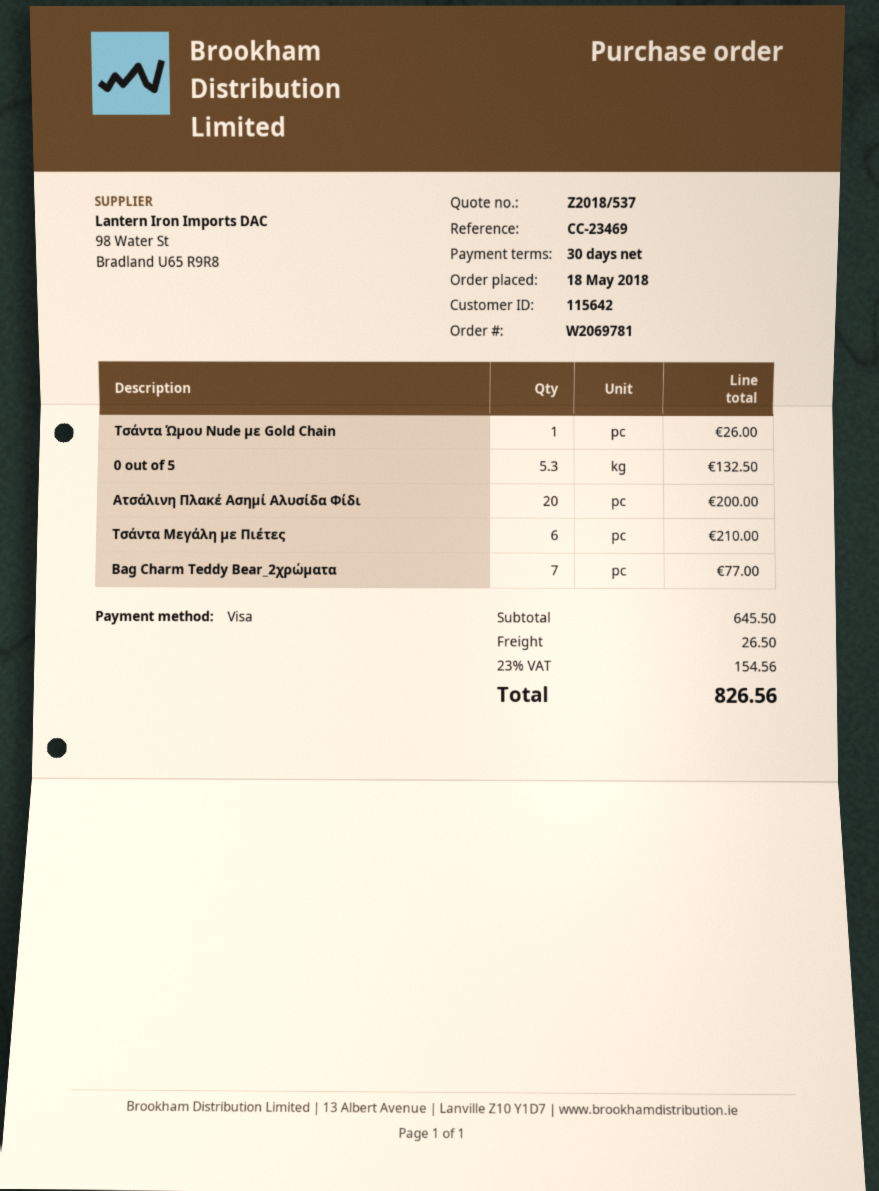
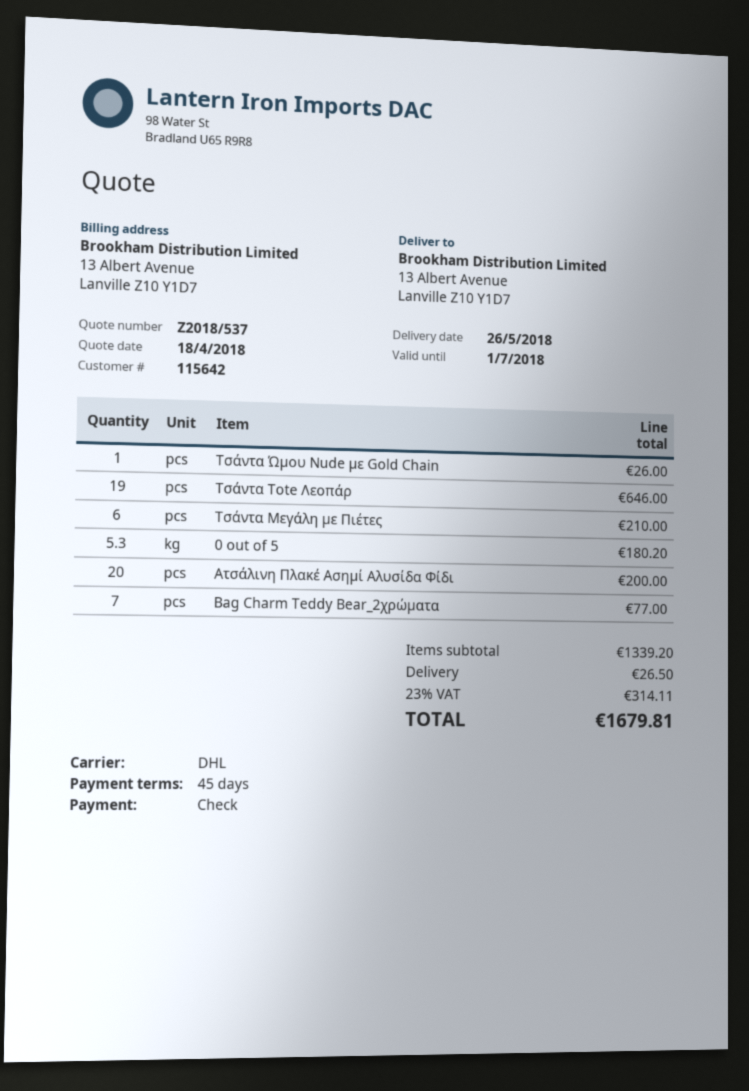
payment terms: 30 days -> 45 days
payment method: Visa -> cheque
0 out of 5: 5.3 for 132.50 -> 5.3 for 180.20
Τσάντα Tote Λεοπάρ: none -> 19 for 646.00
subtotal: 645.50 -> 1339.20
tax: 23% = 154.56 -> 23% = 314.11
total: 826.56 -> 1679.81

